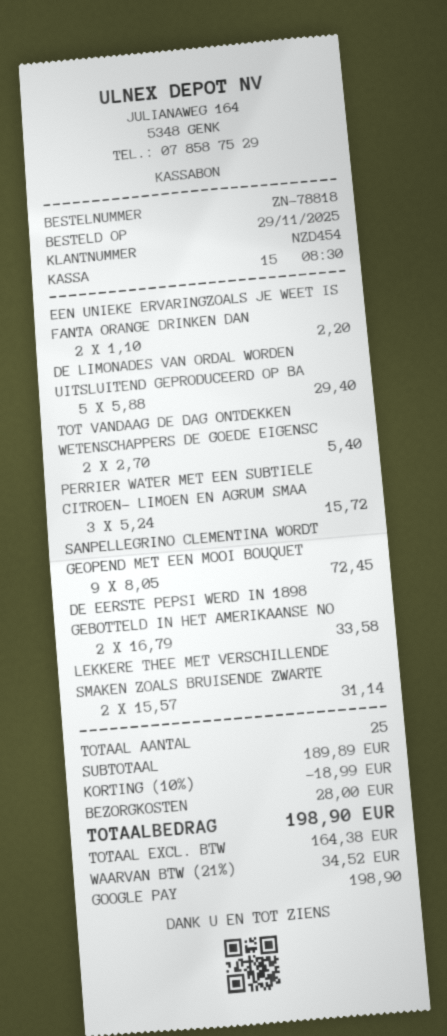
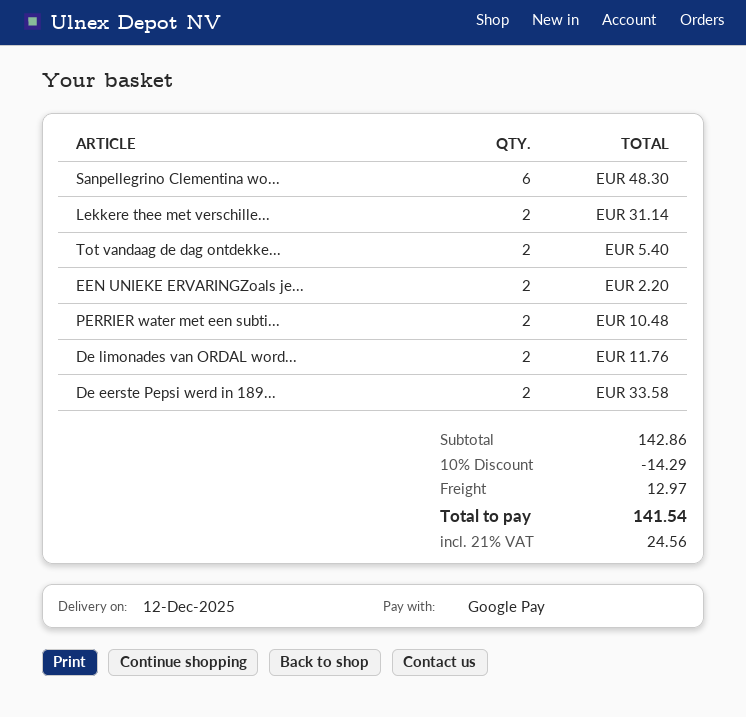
DE LIMONADES VAN ORDAL WORDEN UITSLUITEND GEPRODUCEERD OP BA: 5 for 29.40 -> 2 for 11.76
PERRIER WATER MET EEN SUBTIELE CITROEN- LIMOEN EN AGRUM SMAA: 3 for 15.72 -> 2 for 10.48
SANPELLEGRINO CLEMENTINA WORDT GEOPEND MET EEN MOOI BOUQUET: 9 for 72.45 -> 6 for 48.30
subtotal: 189.89 -> 142.86
discount: 10% = 18.99 -> 10% = 14.29
shipping: 28.00 -> 12.97
tax: 21% = 34.52 -> 21% = 24.56
total: 198.90 -> 141.54

